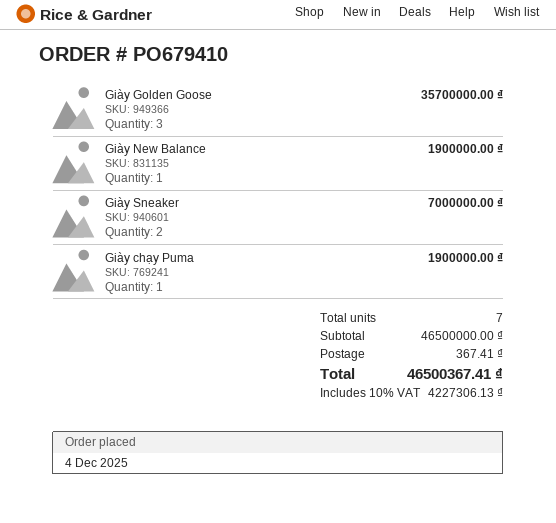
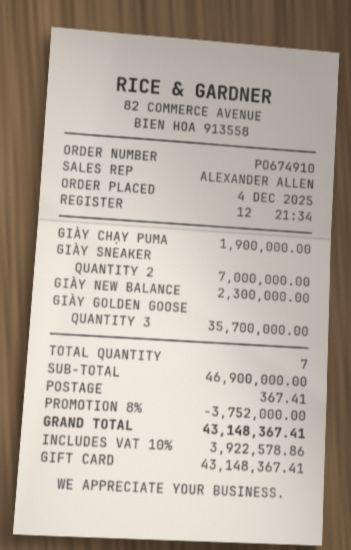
order number: PO679410 -> PO674910
Giày New Balance: 1 for 1900000.00 -> 1 for 2300000.00
subtotal: 46500000.00 -> 46900000.00
discount: none -> 8% = 3752000.00
tax: 10% = 4227306.13 -> 10% = 3922578.86
total: 46500367.41 -> 43148367.41

